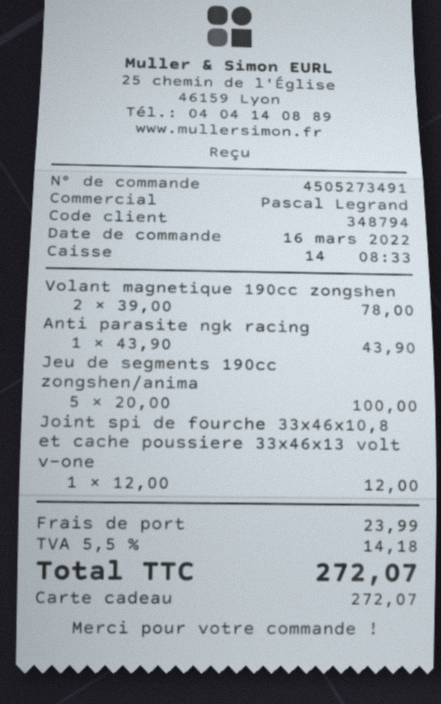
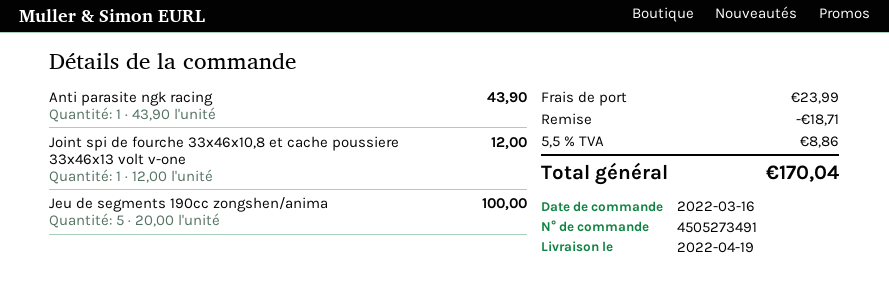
Volant magnetique 190cc zongshen: 2 x 39.00 = 78.00 -> none
discount: none -> 18.71
tax: 5.5% = 14.18 -> 5.5% = 8.86
total: 272.07 -> 170.04

